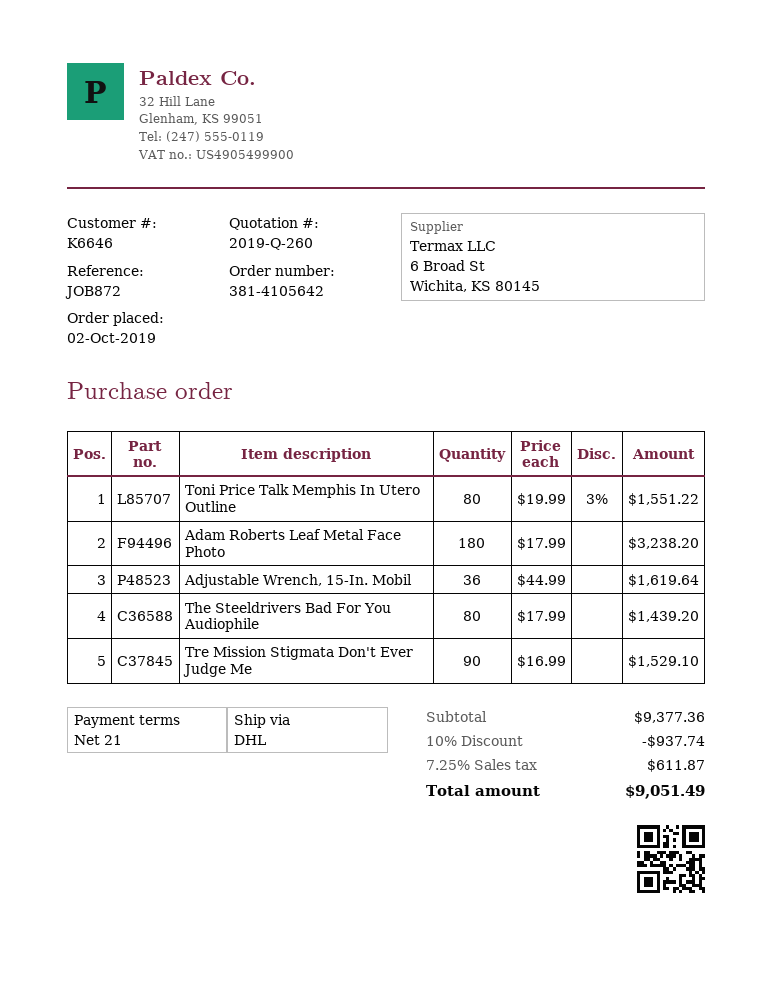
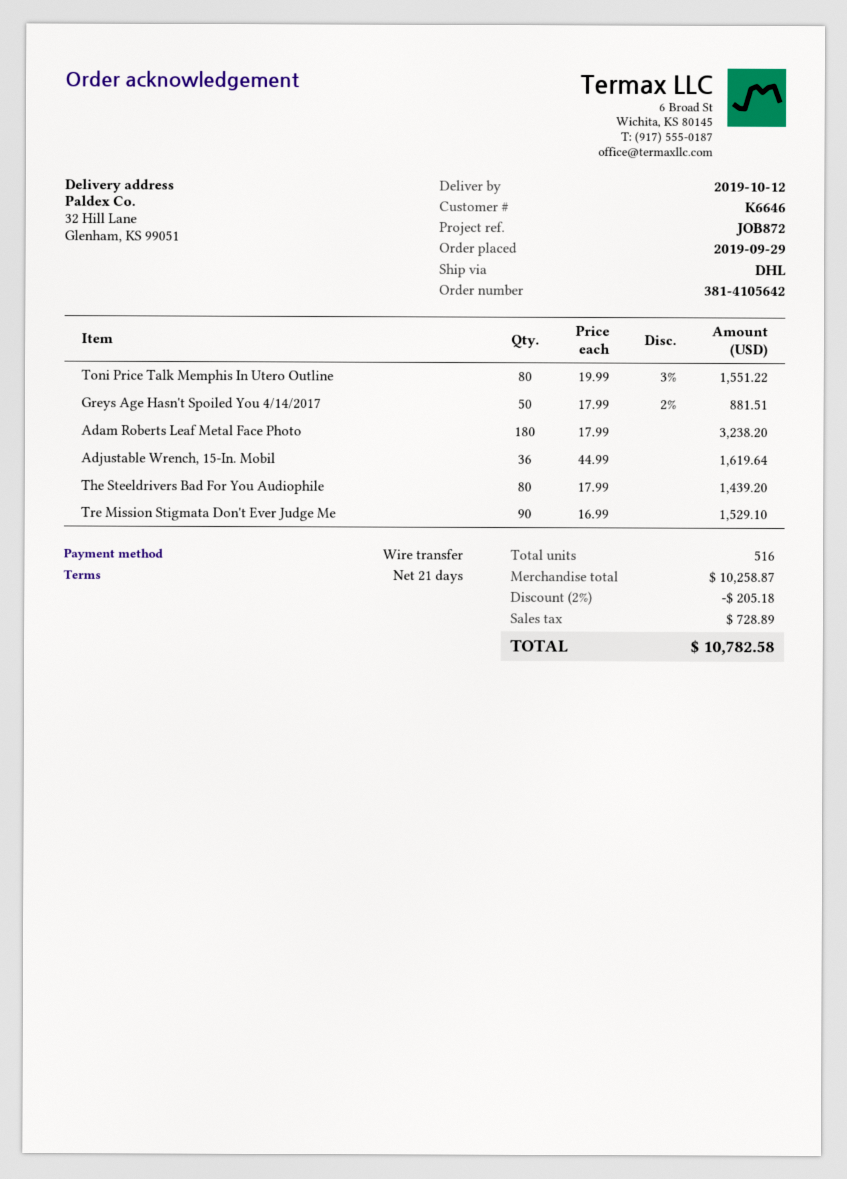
order date: 2019-10-02 -> 2019-09-29
Greys Age Hasn't Spoiled You 4/14/2017: none -> 50 x 17.99 - 2% = 881.51
subtotal: 9377.36 -> 10258.87
discount: 10% = 937.74 -> 2% = 205.18
tax: 611.87 -> 728.89
total: 9051.49 -> 10782.58

